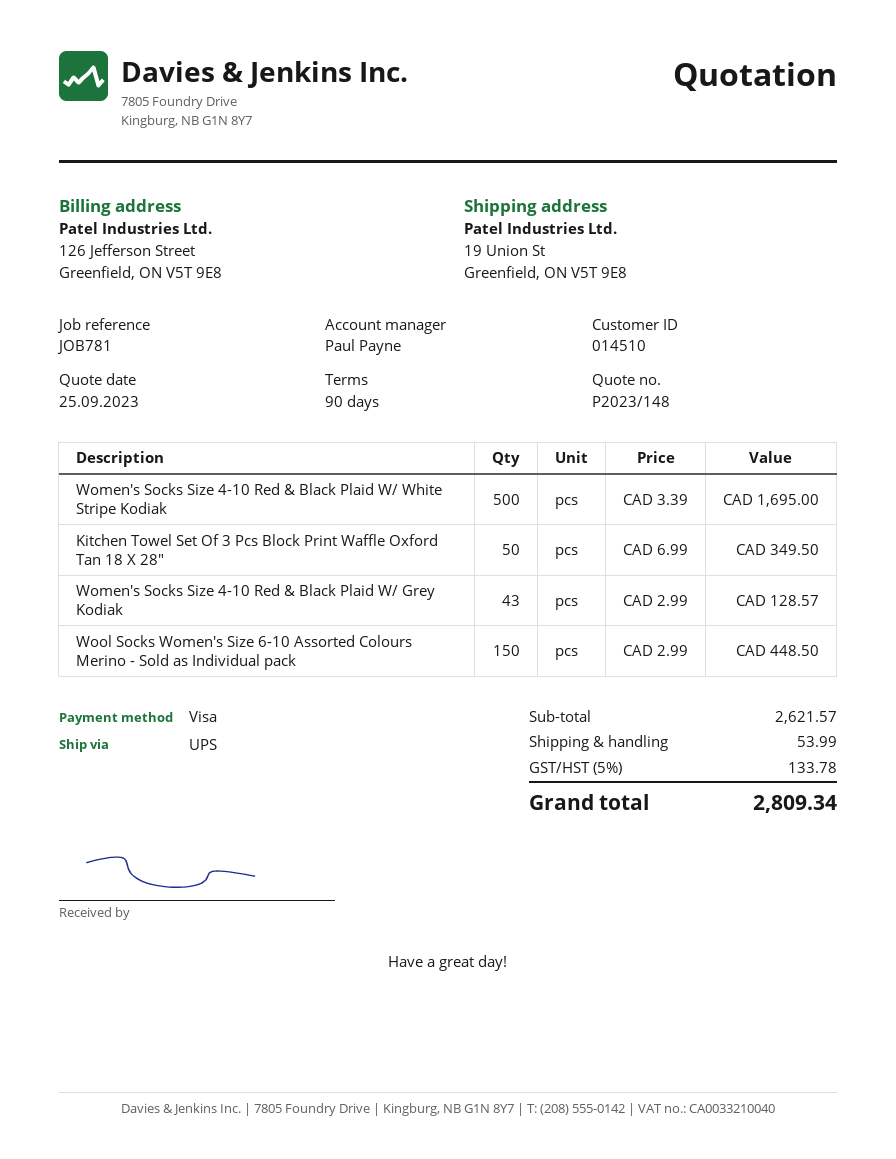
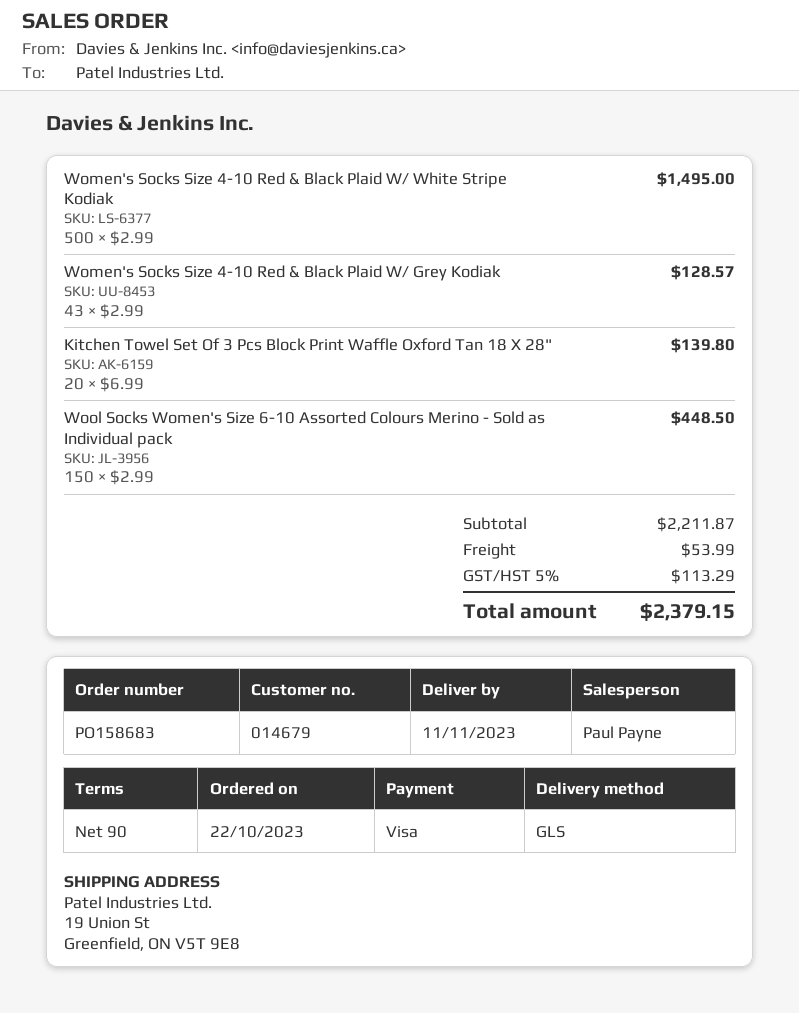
customer number: 014510 -> 014679
shipping method: UPS -> GLS
Women's Socks Size 4-10 Red & Black Plaid W/ White Stripe Kodiak: 500 x 3.39 = 1695.00 -> 500 x 2.99 = 1495.00
Kitchen Towel Set Of 3 Pcs Block Print Waffle Oxford Tan 18 X 28": 50 x 6.99 = 349.50 -> 20 x 6.99 = 139.80
subtotal: 2621.57 -> 2211.87
tax: 5% = 133.78 -> 5% = 113.29
total: 2809.34 -> 2379.15

